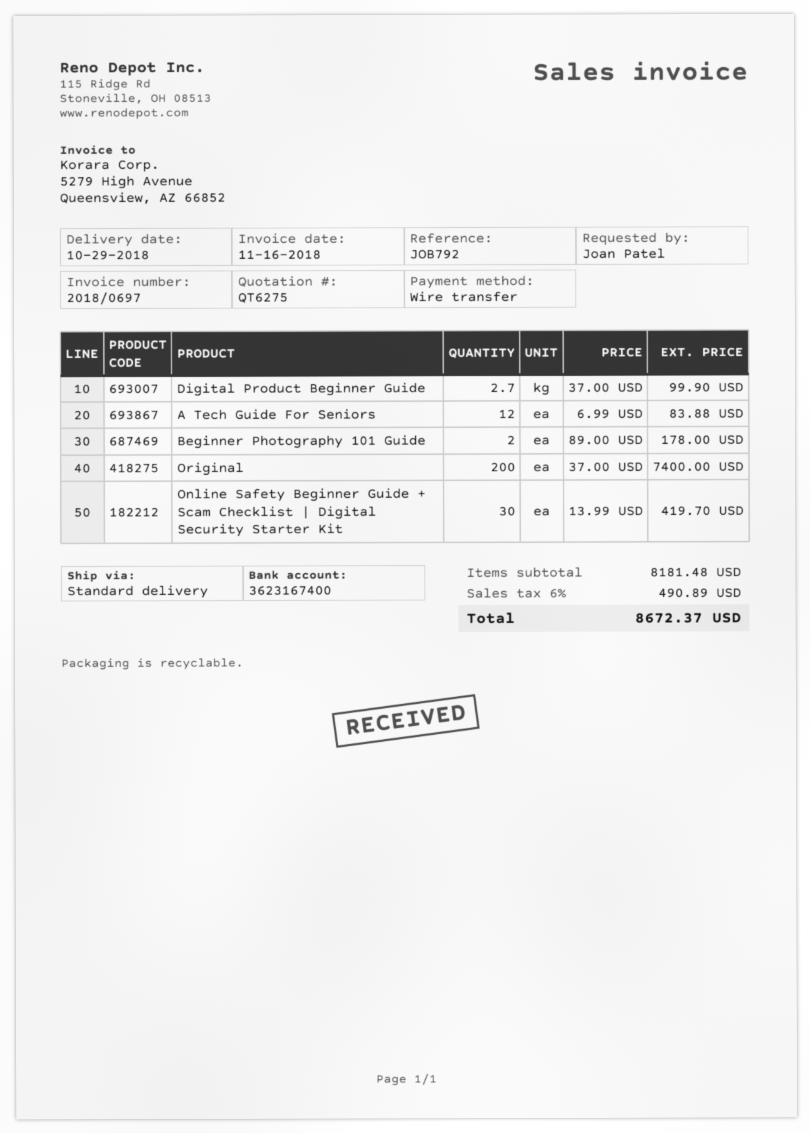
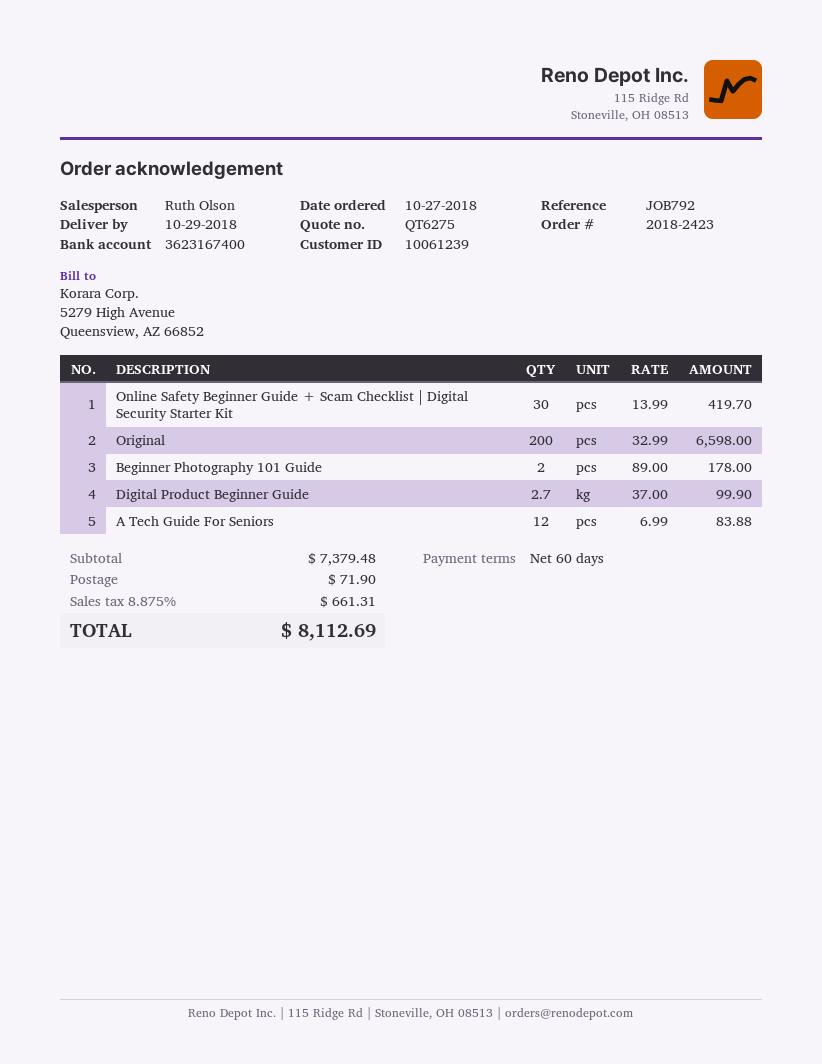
Original: 200 x 37.00 = 7400.00 -> 200 x 32.99 = 6598.00
subtotal: 8181.48 -> 7379.48
shipping: none -> 71.90
tax: 6% = 490.89 -> 8.875% = 661.31
total: 8672.37 -> 8112.69

